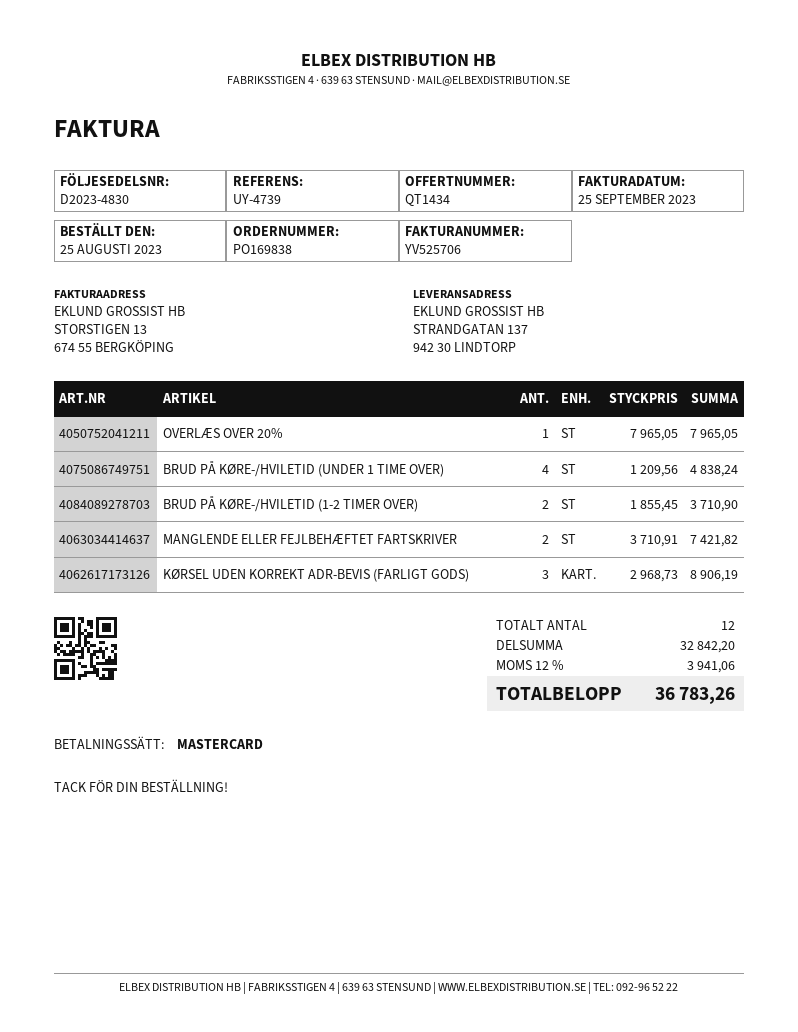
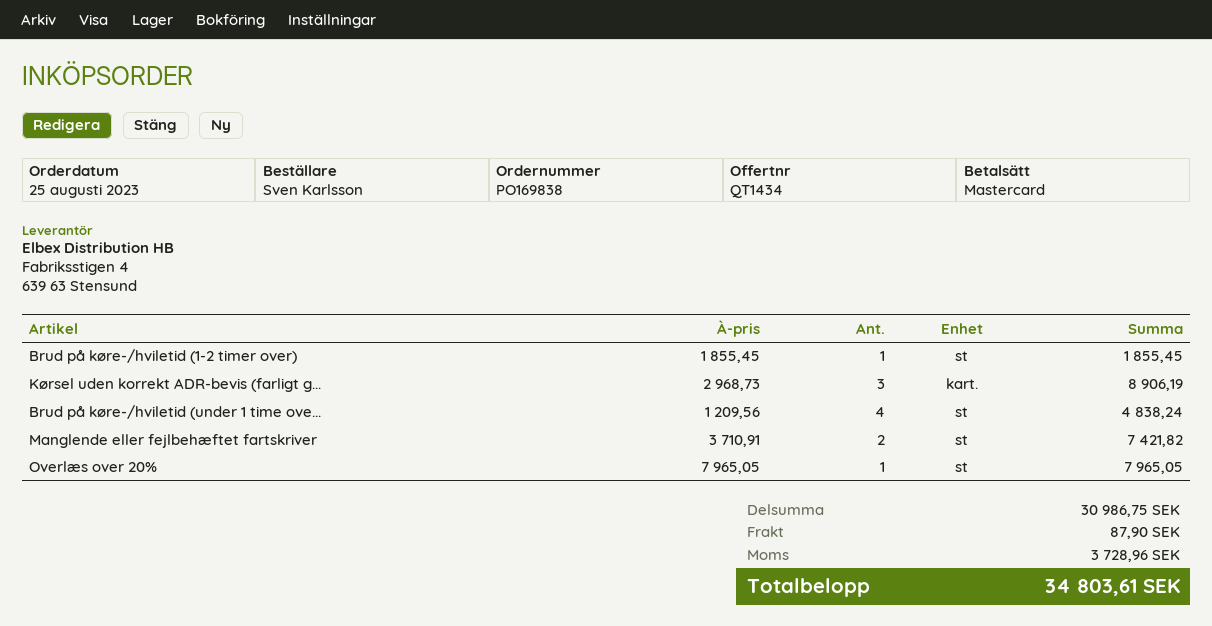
BRUD PÅ KØRE-/HVILETID (1-2 TIMER OVER): 2 x 1855.45 = 3710.90 -> 1 x 1855.45 = 1855.45
subtotal: 32842.20 -> 30986.75
shipping: none -> 87.90
tax: 3941.06 -> 3728.96
total: 36783.26 -> 34803.61

